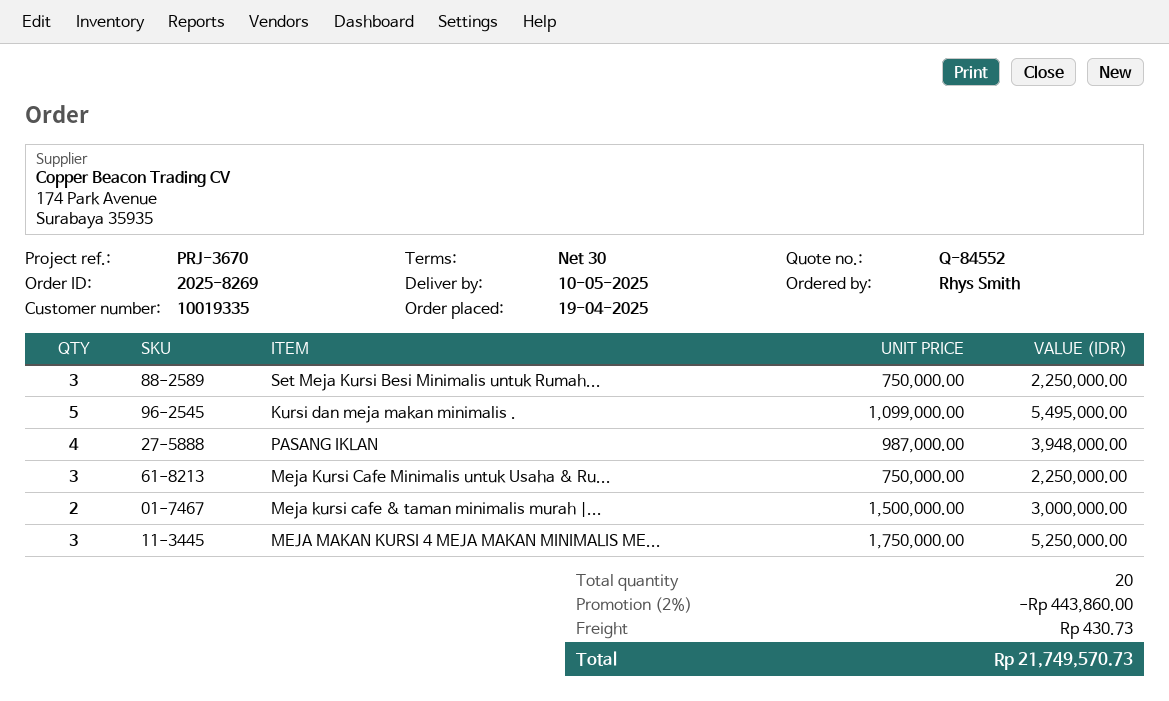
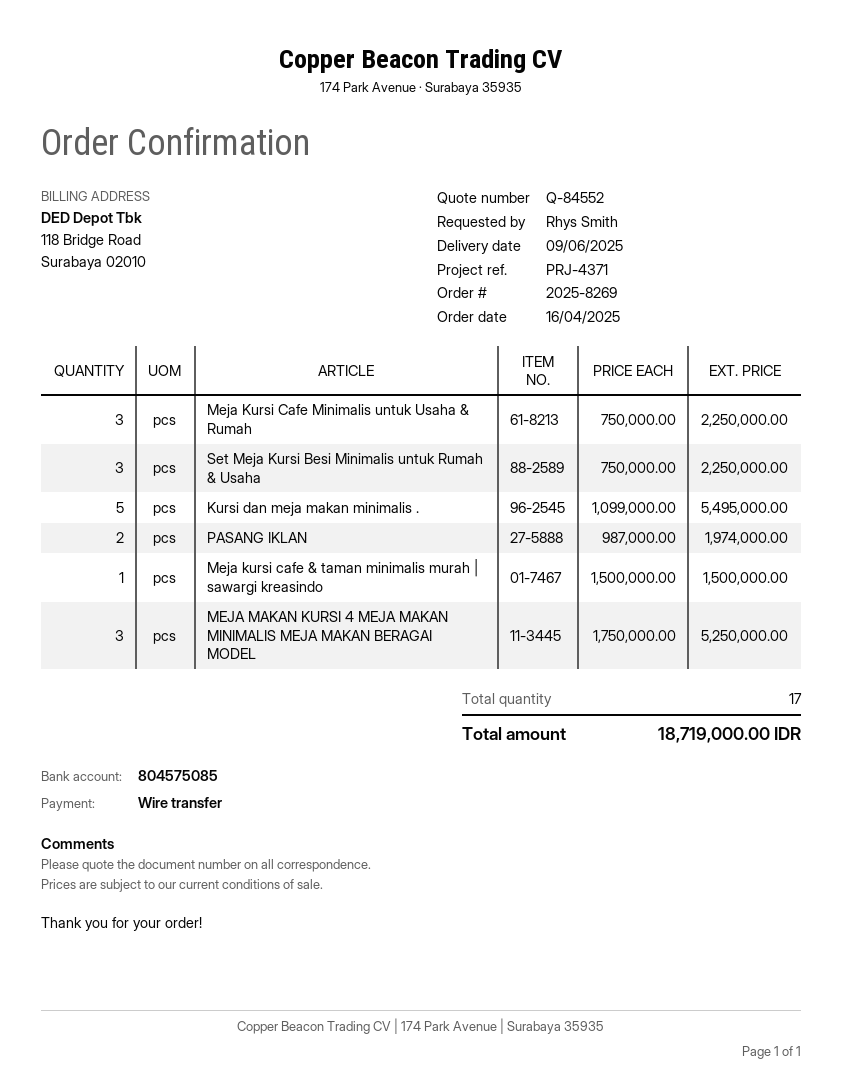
order date: 2025-04-19 -> 2025-04-16
delivery date: 2025-05-10 -> 2025-06-09
reference: PRJ-3670 -> PRJ-4371
PASANG IKLAN: 4 x 987000.00 = 3948000.00 -> 2 x 987000.00 = 1974000.00
Meja kursi cafe & taman minimalis murah |...: 2 x 1500000.00 = 3000000.00 -> 1 x 1500000.00 = 1500000.00
total quantity: 20 -> 17
discount: 2% = 443860.00 -> none
shipping: 430.73 -> none
total: 21749570.73 -> 18719000.00

